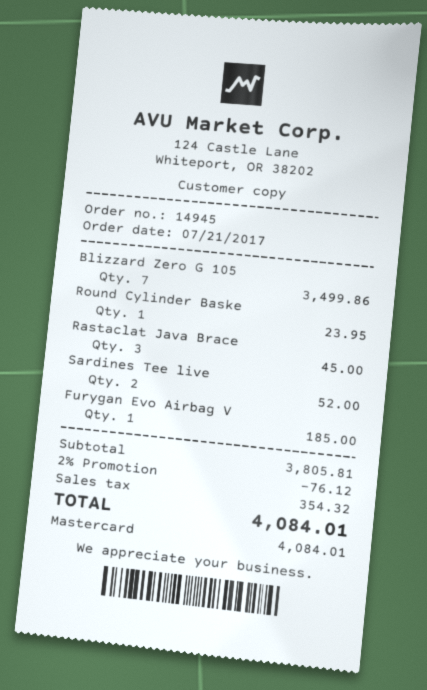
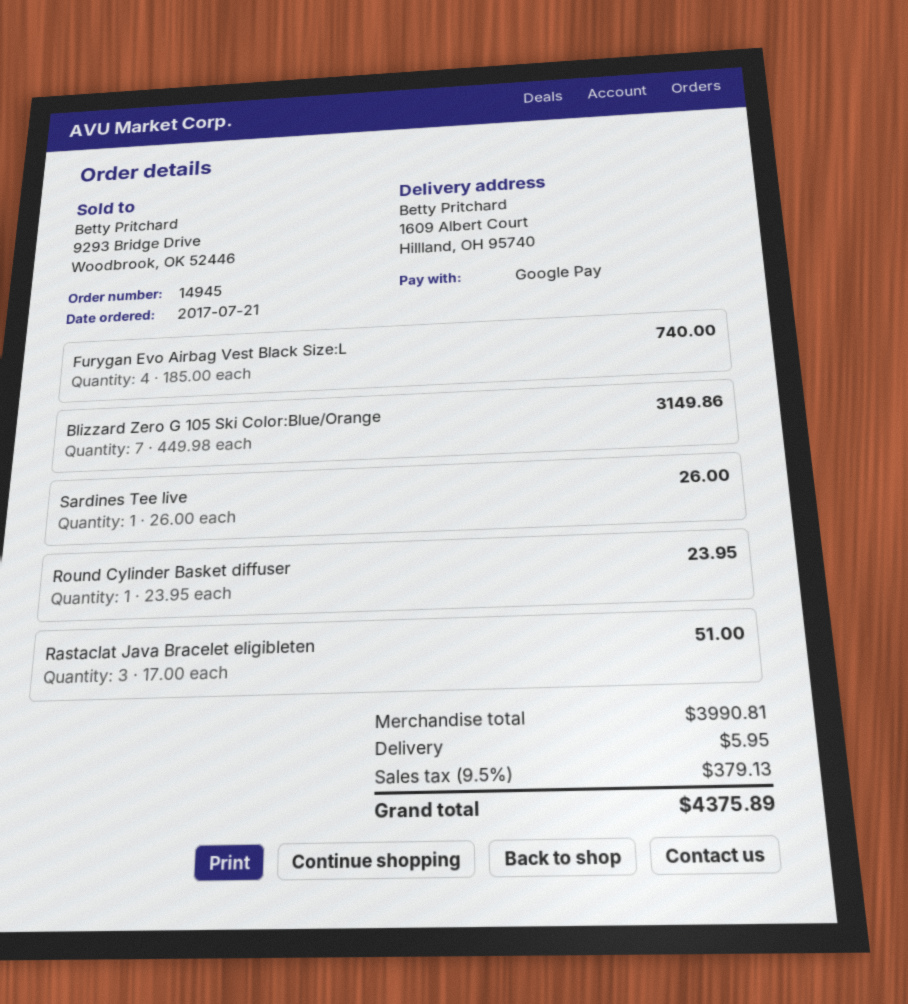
payment method: Mastercard -> Google Pay
Blizzard Zero G 105: 7 for 3499.86 -> 7 for 3149.86
Rastaclat Java Brace: 3 for 45.00 -> 3 for 51.00
Sardines Tee live: 2 for 52.00 -> 1 for 26.00
Furygan Evo Airbag V: 1 for 185.00 -> 4 for 740.00
subtotal: 3805.81 -> 3990.81
discount: 2% = 76.12 -> none
shipping: none -> 5.95
tax: 354.32 -> 379.13
total: 4084.01 -> 4375.89

